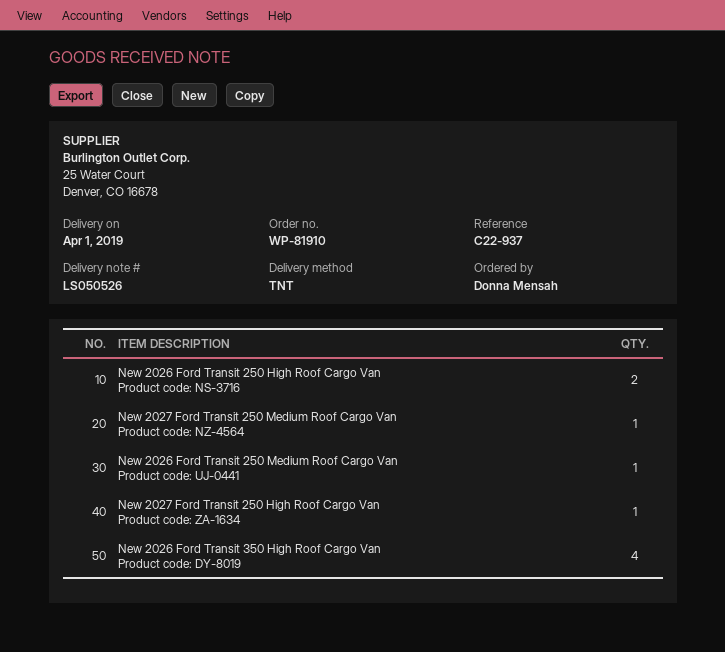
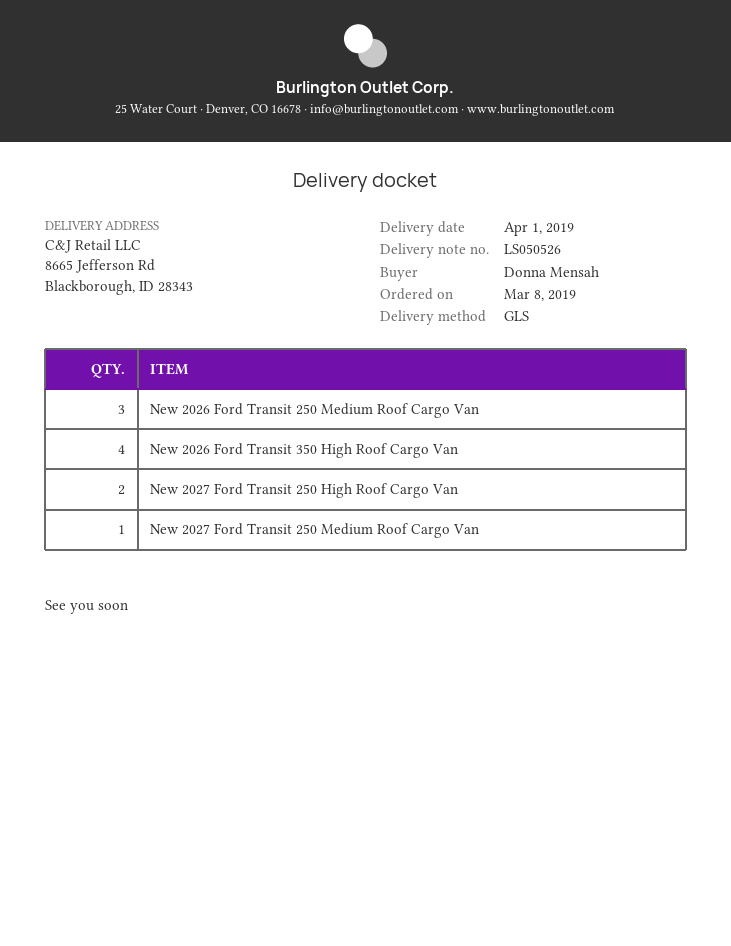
shipping method: TNT -> GLS
New 2026 Ford Transit 250 High Roof Cargo Van: 2 -> none
New 2026 Ford Transit 250 Medium Roof Cargo Van: 1 -> 3
New 2027 Ford Transit 250 High Roof Cargo Van: 1 -> 2

